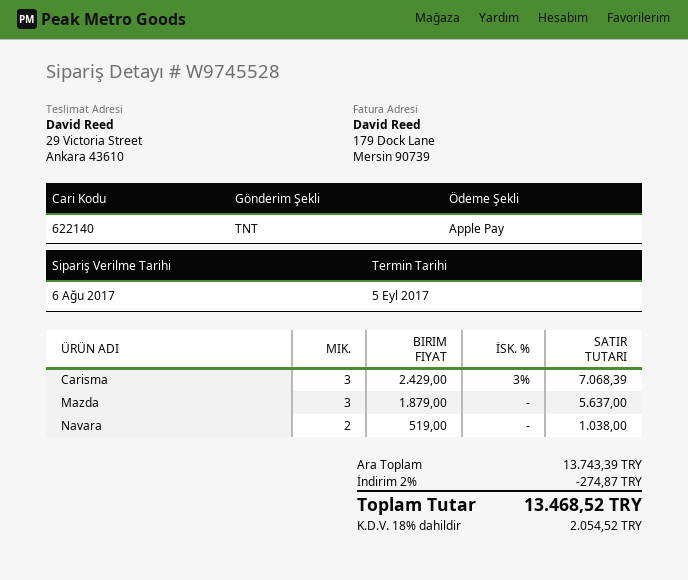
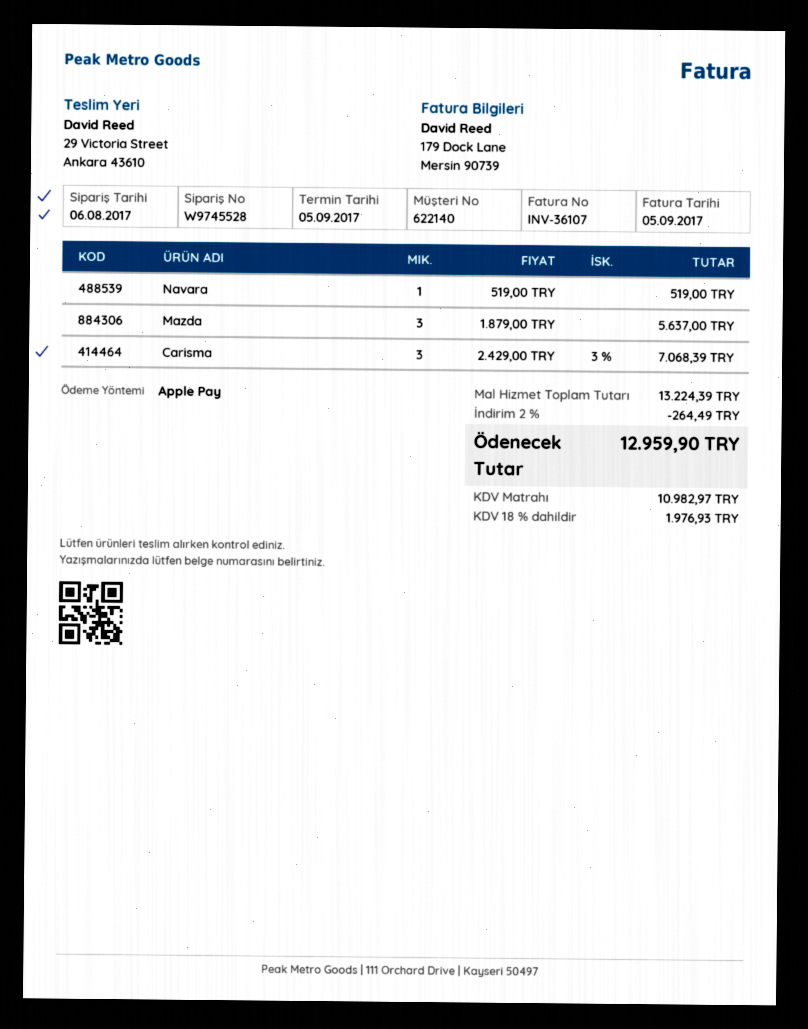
Navara: 2 x 519.00 = 1038.00 -> 1 x 519.00 = 519.00
subtotal: 13743.39 -> 13224.39
discount: 2% = 274.87 -> 2% = 264.49
tax: 18% = 2054.52 -> 18% = 1976.93
total: 13468.52 -> 12959.90

